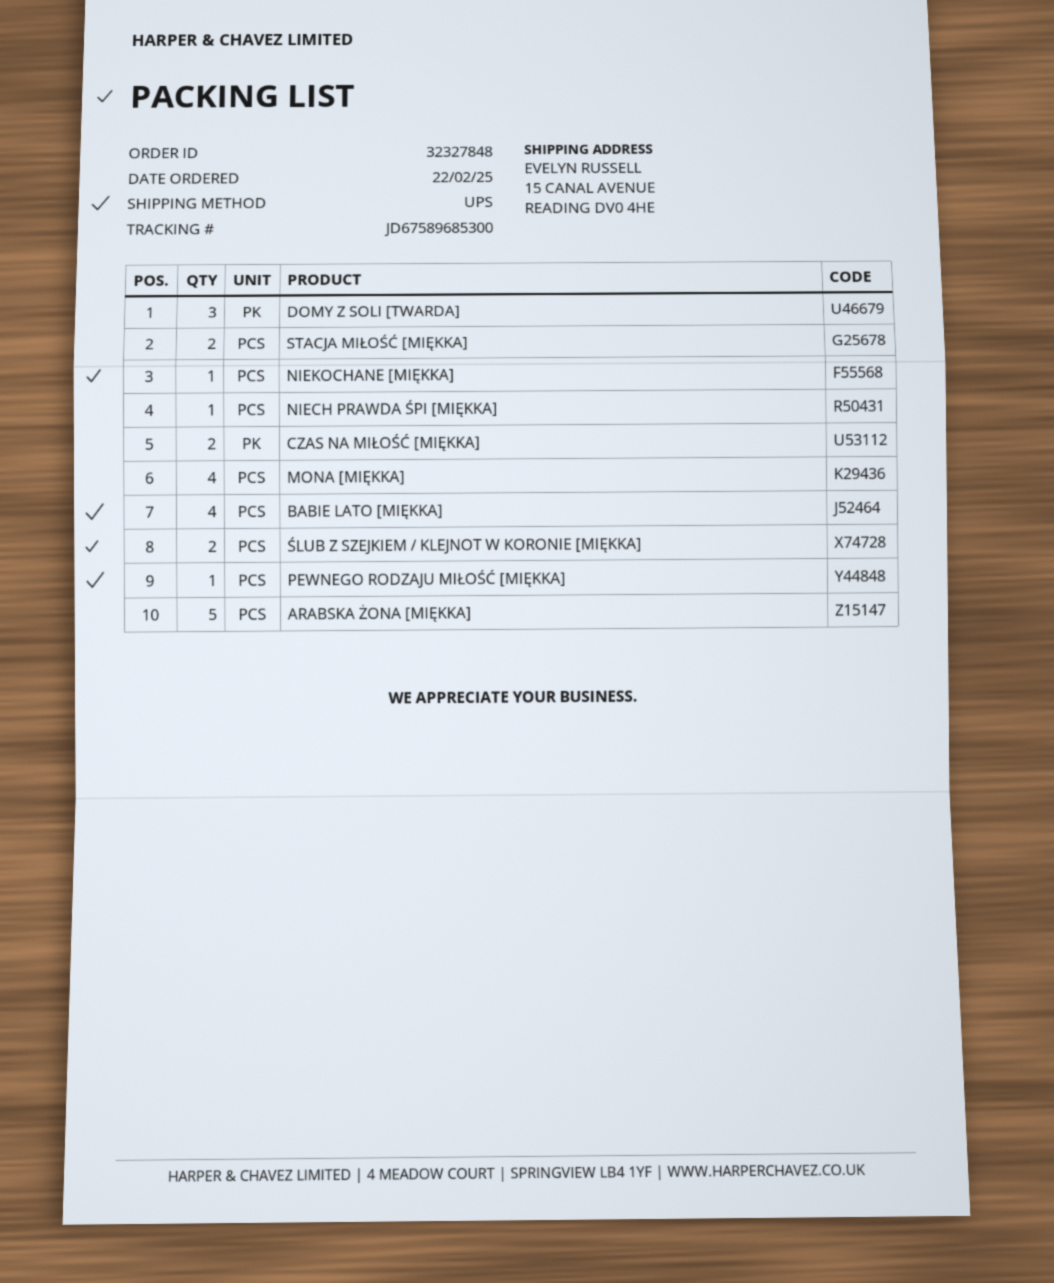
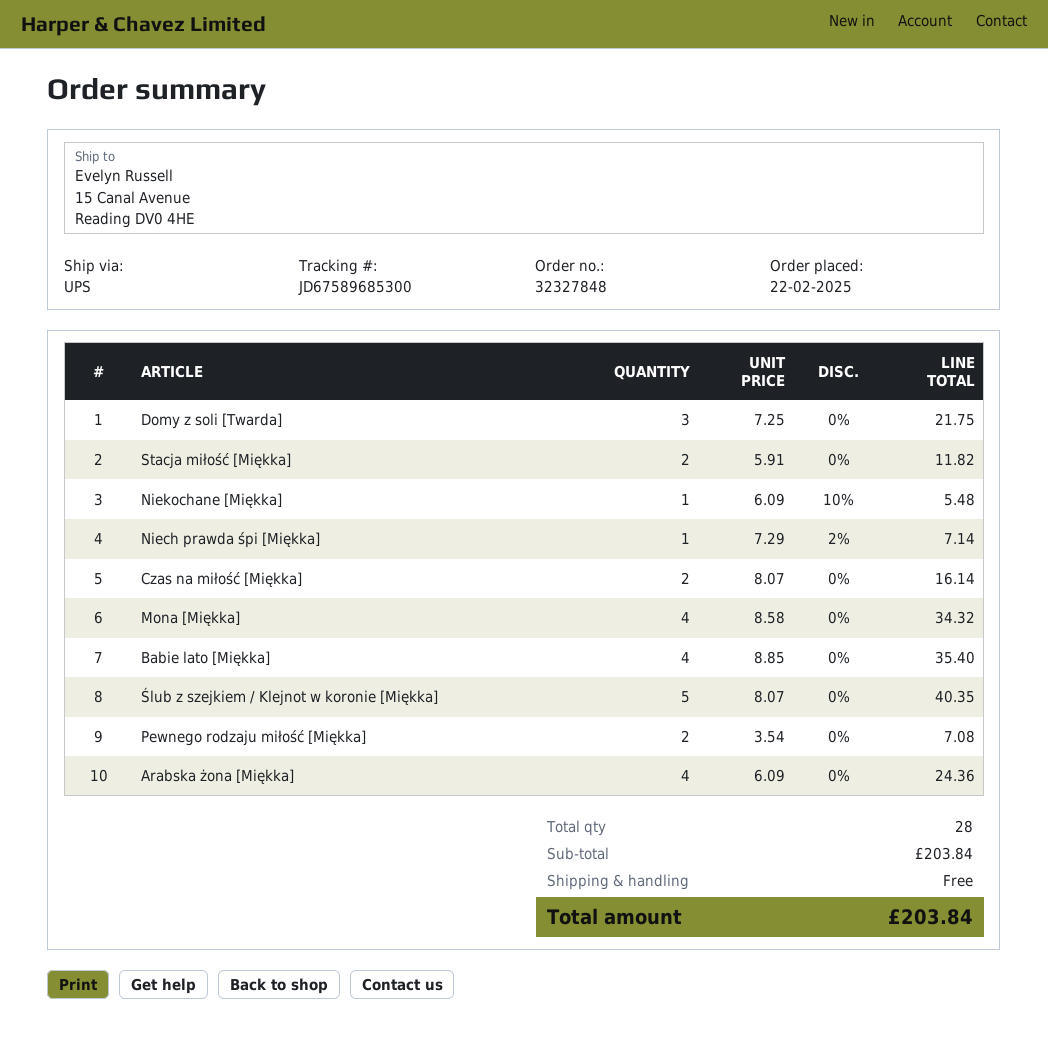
ŚLUB Z SZEJKIEM / KLEJNOT W KORONIE [MIĘKKA]: 2 -> 5
PEWNEGO RODZAJU MIŁOŚĆ [MIĘKKA]: 1 -> 2
ARABSKA ŻONA [MIĘKKA]: 5 -> 4

